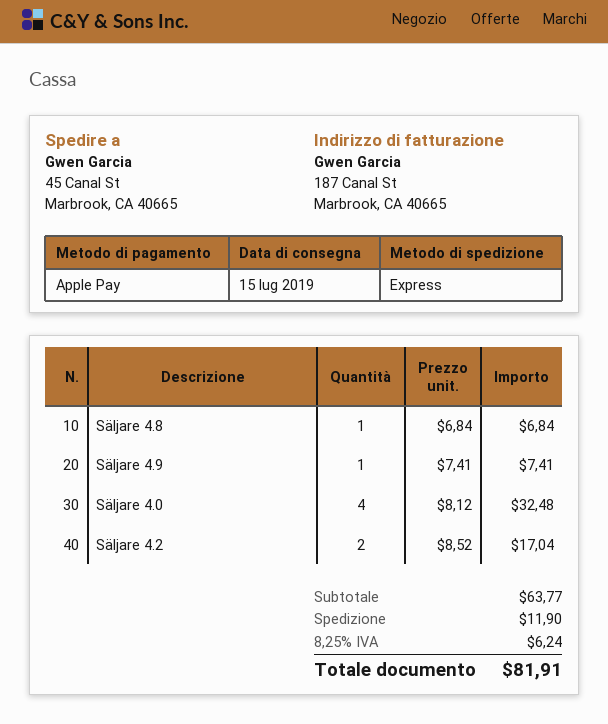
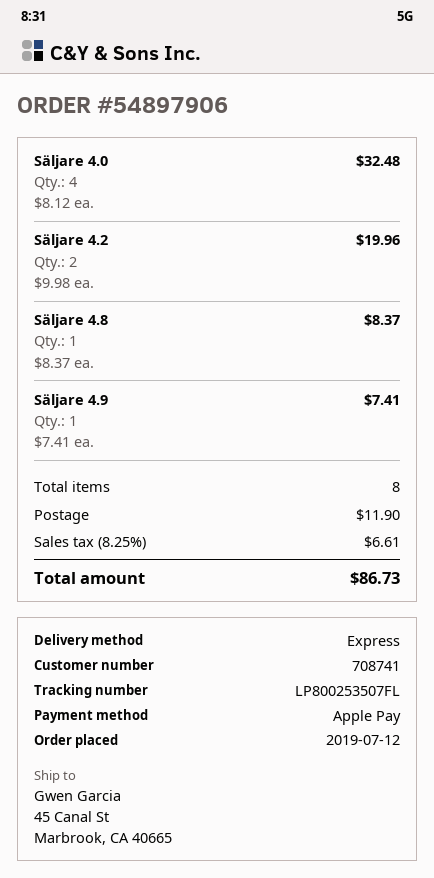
Säljare 4.8: 1 x 6.84 = 6.84 -> 1 x 8.37 = 8.37
Säljare 4.2: 2 x 8.52 = 17.04 -> 2 x 9.98 = 19.96
tax: 8.25% = 6.24 -> 8.25% = 6.61
total: 81.91 -> 86.73

